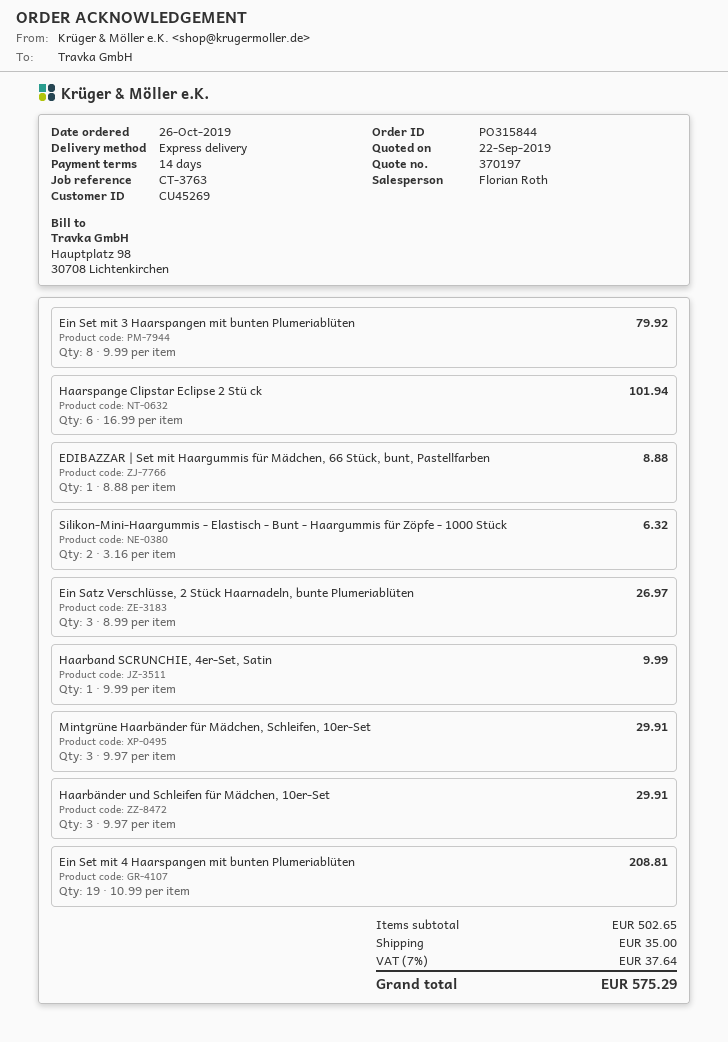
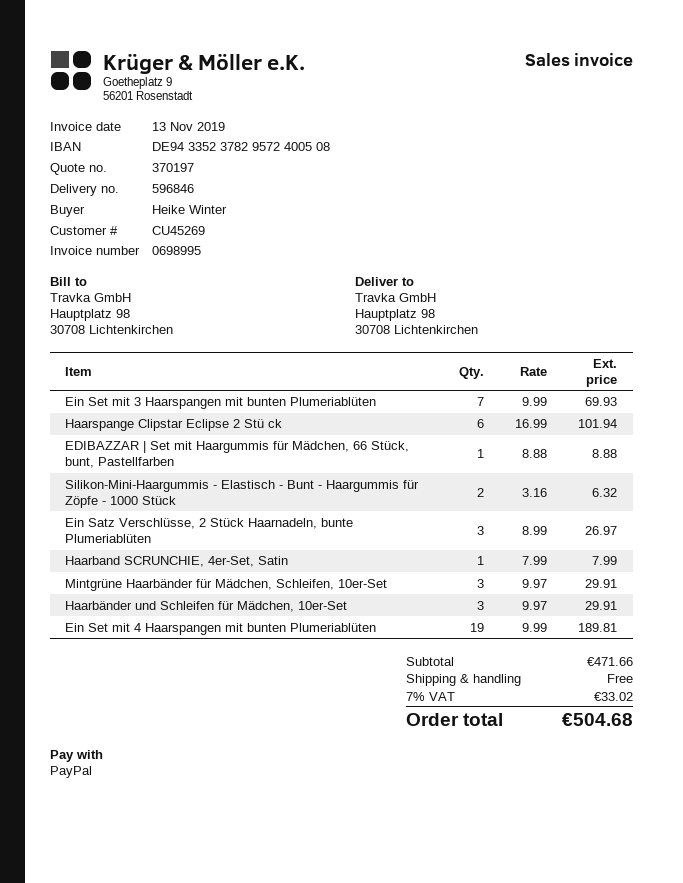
Ein Set mit 3 Haarspangen mit bunten Plumeriablüten: 8 x 9.99 = 79.92 -> 7 x 9.99 = 69.93
Haarband SCRUNCHIE, 4er-Set, Satin: 1 x 9.99 = 9.99 -> 1 x 7.99 = 7.99
Ein Set mit 4 Haarspangen mit bunten Plumeriablüten: 19 x 10.99 = 208.81 -> 19 x 9.99 = 189.81
subtotal: 502.65 -> 471.66
shipping: 35.00 -> 0.00
tax: 7% = 37.64 -> 7% = 33.02
total: 575.29 -> 504.68

